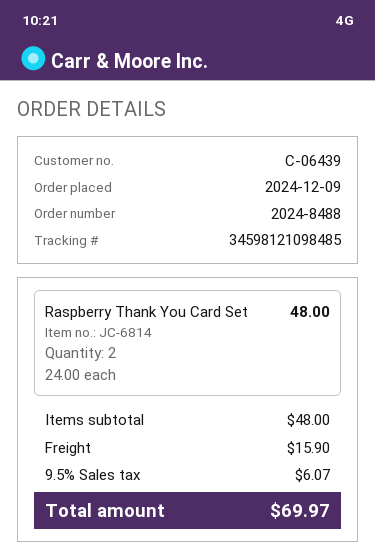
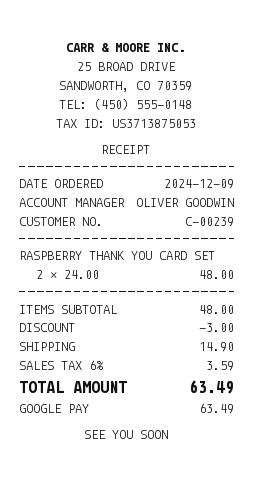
customer number: C-06439 -> C-00239
discount: none -> 3.00
shipping: 15.90 -> 14.90
tax: 9.5% = 6.07 -> 6% = 3.59
total: 69.97 -> 63.49

